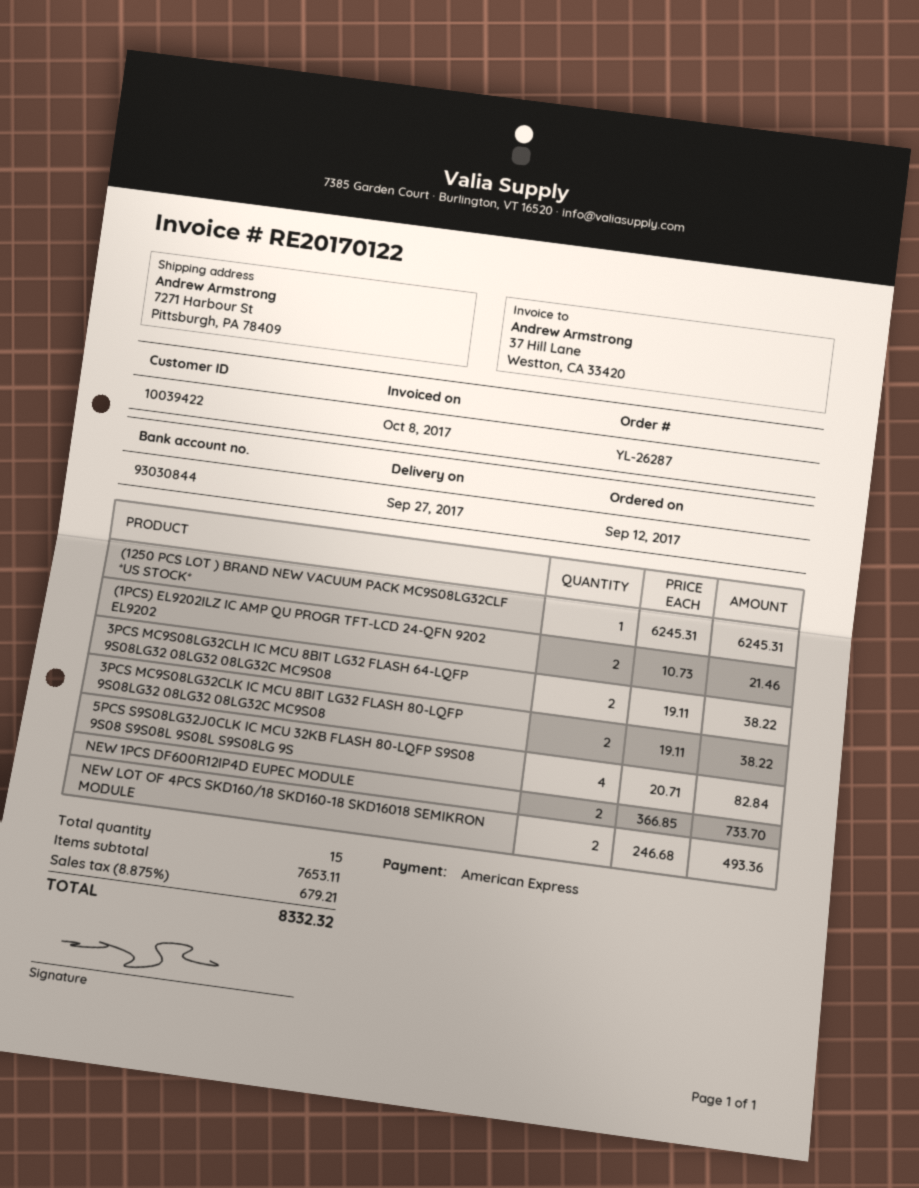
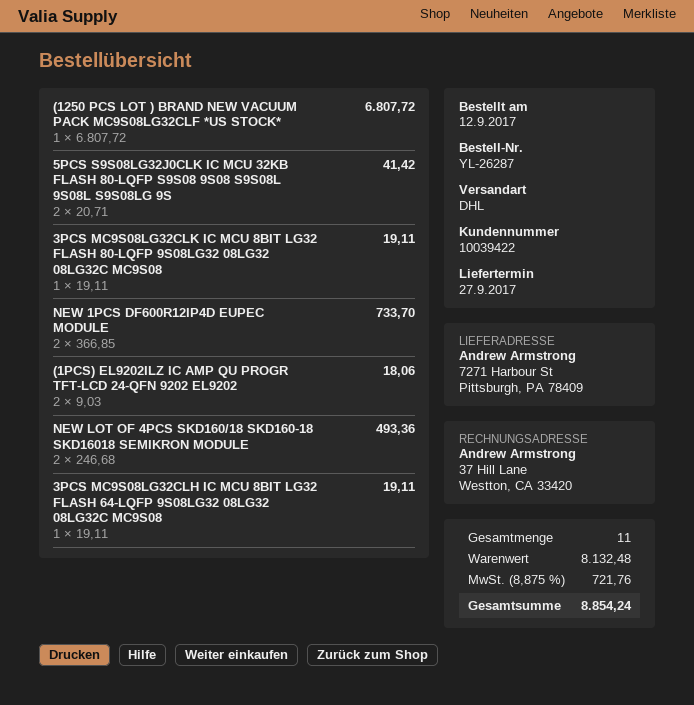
(1250 PCS LOT ) BRAND NEW VACUUM PACK MC9S08LG32CLF *US STOCK*: 1 x 6245.31 = 6245.31 -> 1 x 6807.72 = 6807.72
(1PCS) EL9202ILZ IC AMP QU PROGR TFT-LCD 24-QFN 9202 EL9202: 2 x 10.73 = 21.46 -> 2 x 9.03 = 18.06
3PCS MC9S08LG32CLH IC MCU 8BIT LG32 FLASH 64-LQFP 9S08LG32 08LG32 08LG32C MC9S08: 2 x 19.11 = 38.22 -> 1 x 19.11 = 19.11
3PCS MC9S08LG32CLK IC MCU 8BIT LG32 FLASH 80-LQFP 9S08LG32 08LG32 08LG32C MC9S08: 2 x 19.11 = 38.22 -> 1 x 19.11 = 19.11
5PCS S9S08LG32J0CLK IC MCU 32KB FLASH 80-LQFP S9S08 9S08 S9S08L 9S08L S9S08LG 9S: 4 x 20.71 = 82.84 -> 2 x 20.71 = 41.42
total quantity: 15 -> 11
subtotal: 7653.11 -> 8132.48
tax: 8.875% = 679.21 -> 8.875% = 721.76
total: 8332.32 -> 8854.24

